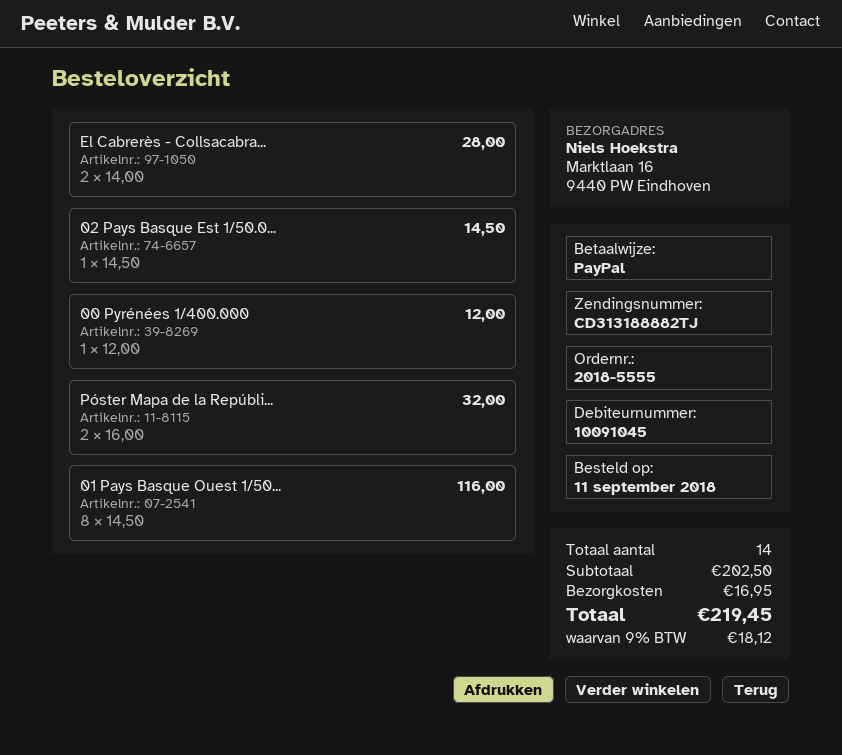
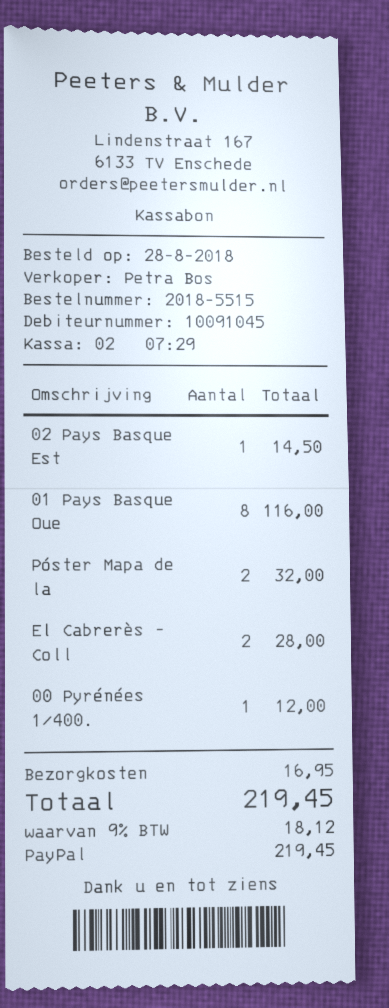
order number: 2018-5555 -> 2018-5515
order date: 2018-09-11 -> 2018-08-28

